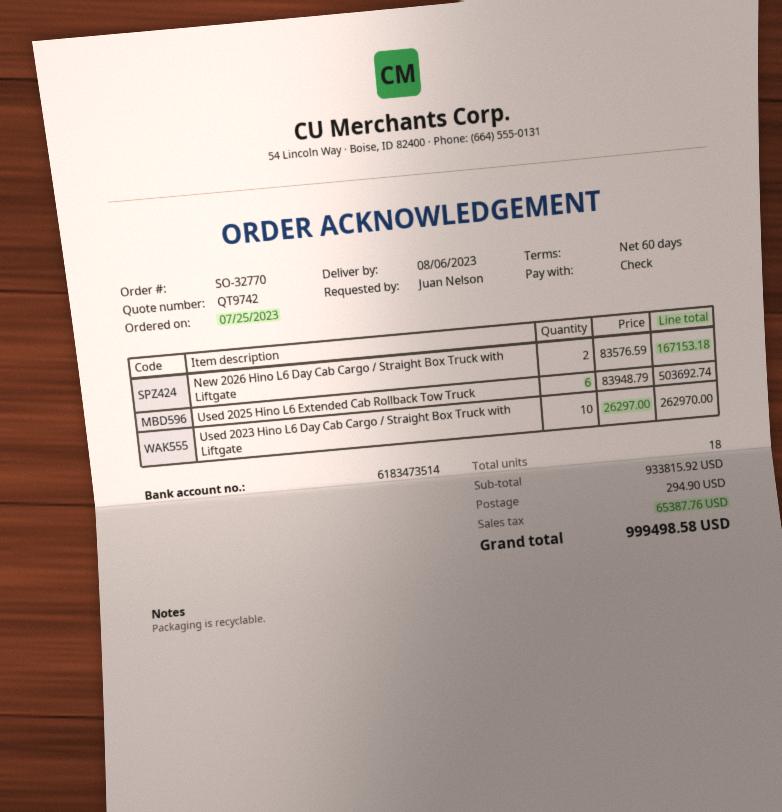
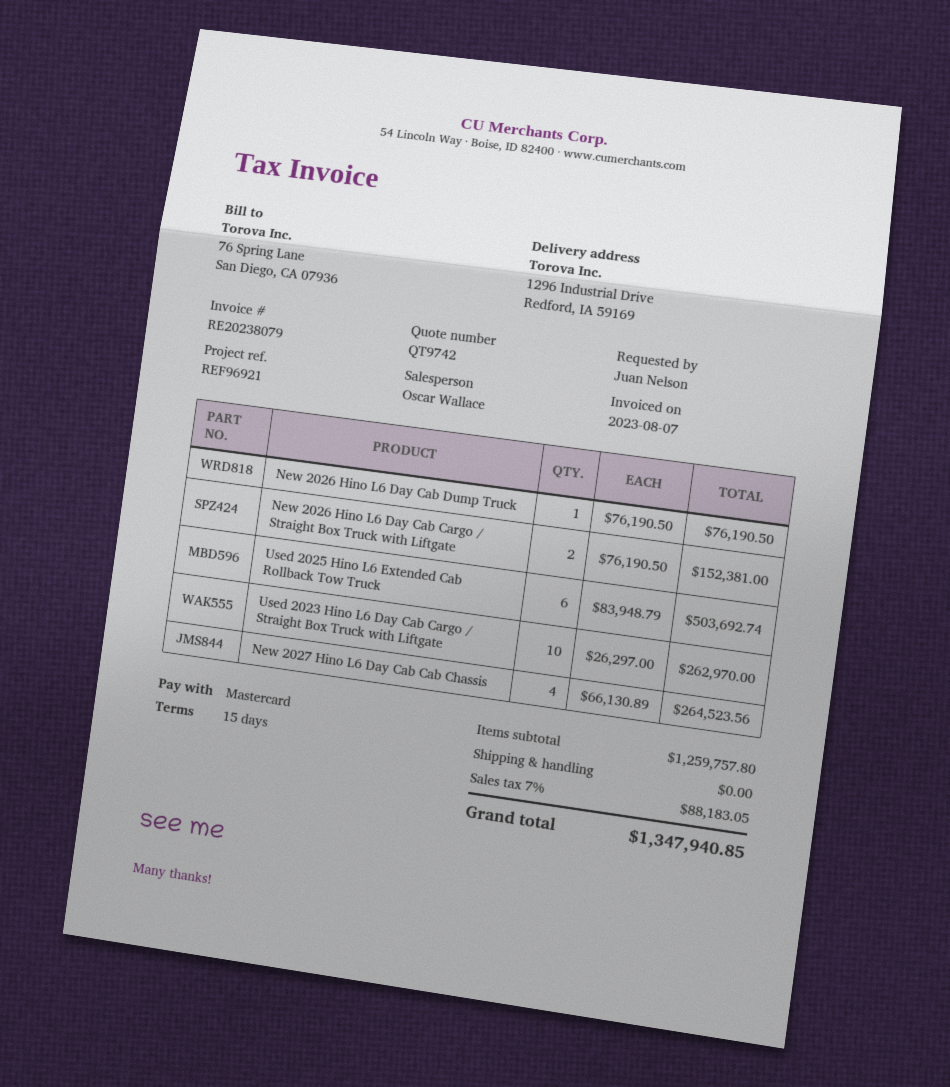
payment terms: 60 days -> 15 days
payment method: cheque -> Mastercard
New 2026 Hino L6 Day Cab Cargo / Straight Box Truck with Liftgate: 2 x 83576.59 = 167153.18 -> 2 x 76190.50 = 152381.00
New 2026 Hino L6 Day Cab Dump Truck: none -> 1 x 76190.50 = 76190.50
New 2027 Hino L6 Day Cab Cab Chassis: none -> 4 x 66130.89 = 264523.56
subtotal: 933815.92 -> 1259757.80
shipping: 294.90 -> 0.00
tax: 65387.76 -> 88183.05
total: 999498.58 -> 1347940.85

